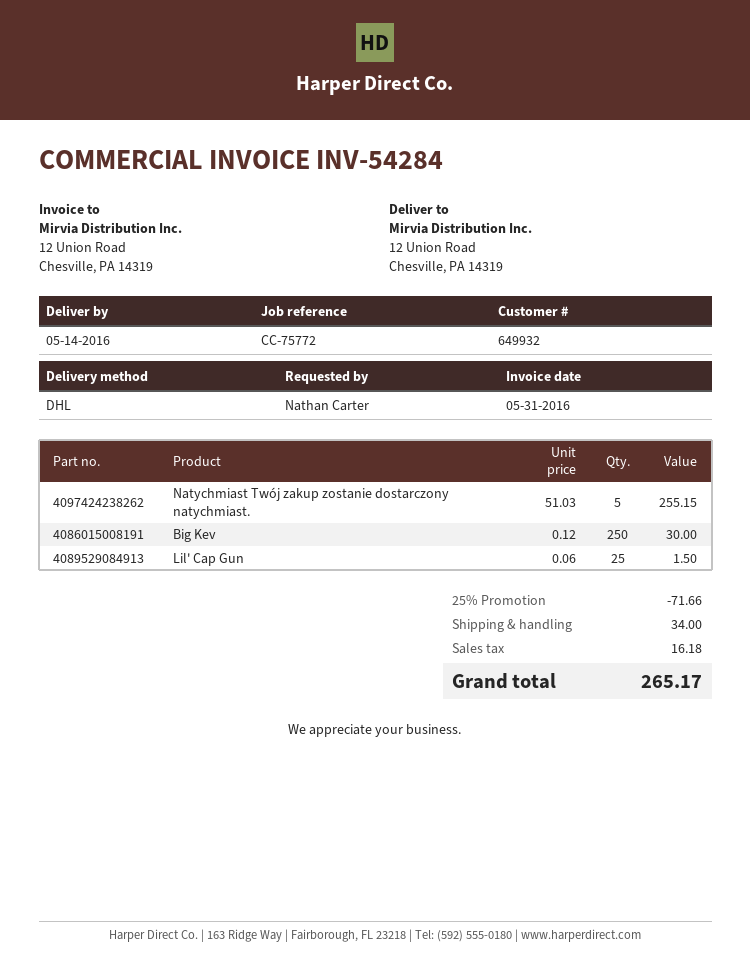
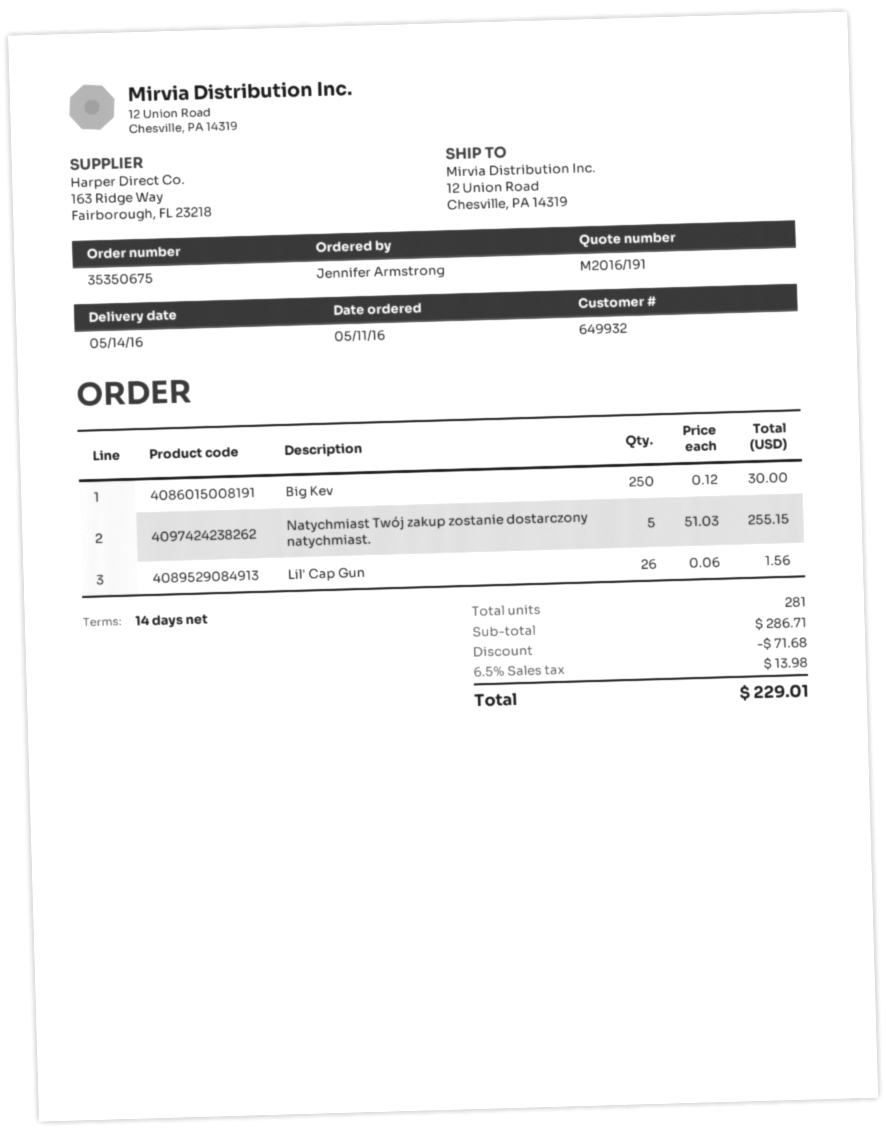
ordered by: Nathan Carter -> Jennifer Armstrong
Lil' Cap Gun: 25 x 0.06 = 1.50 -> 26 x 0.06 = 1.56
discount: 71.66 -> 71.68
shipping: 34.00 -> none
tax: 16.18 -> 13.98
total: 265.17 -> 229.01

